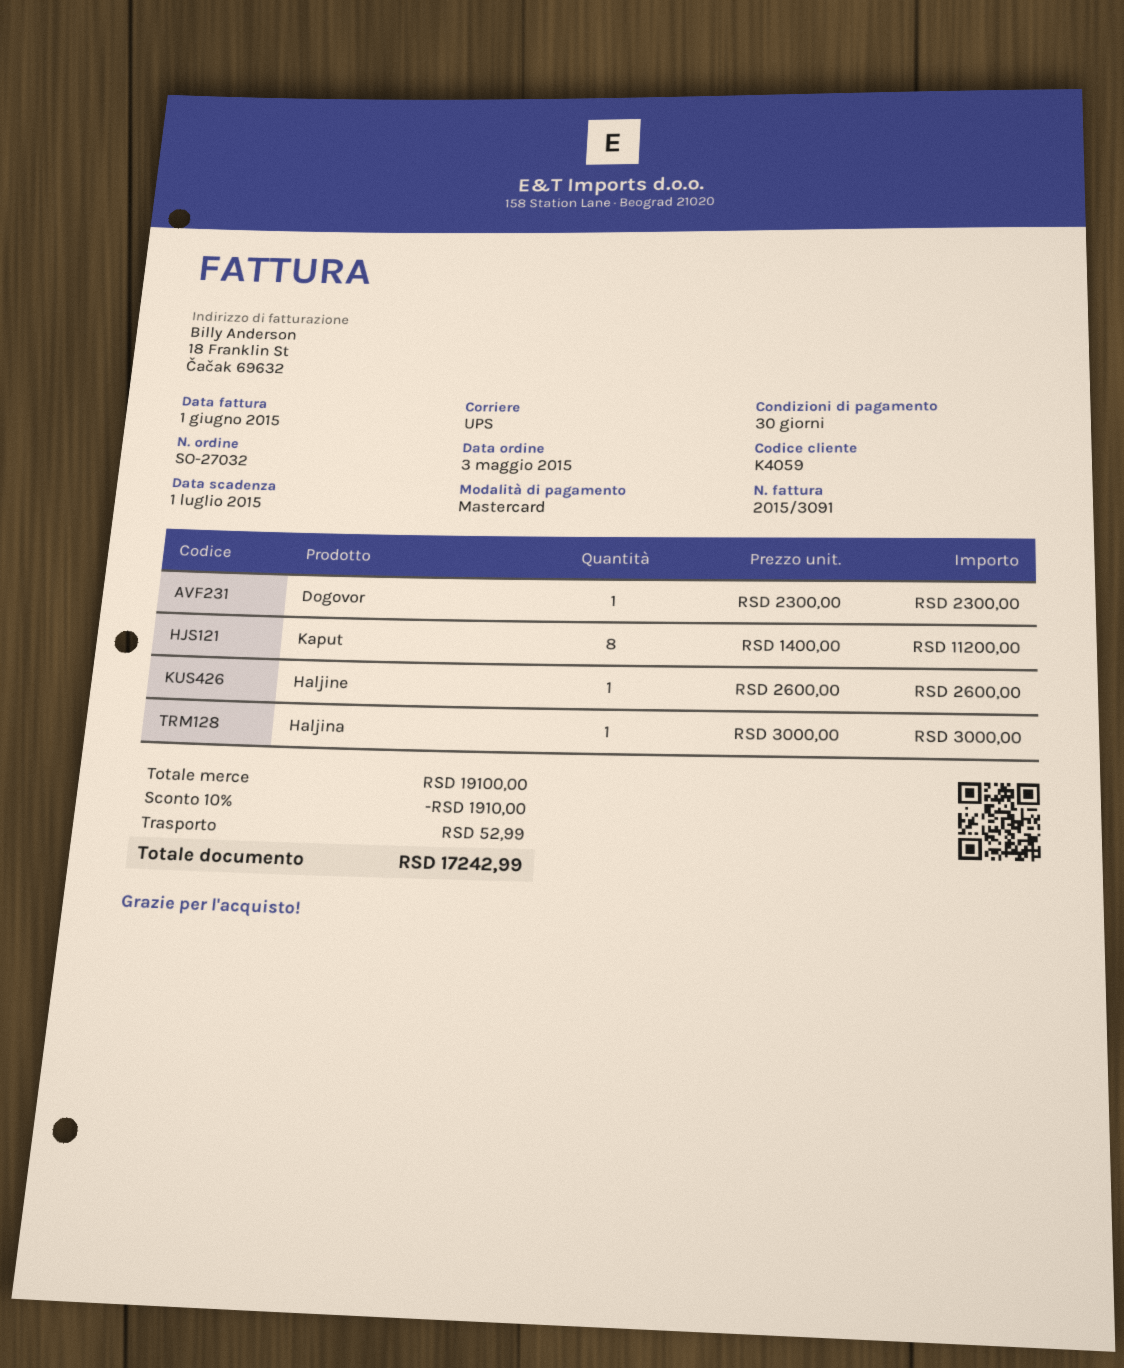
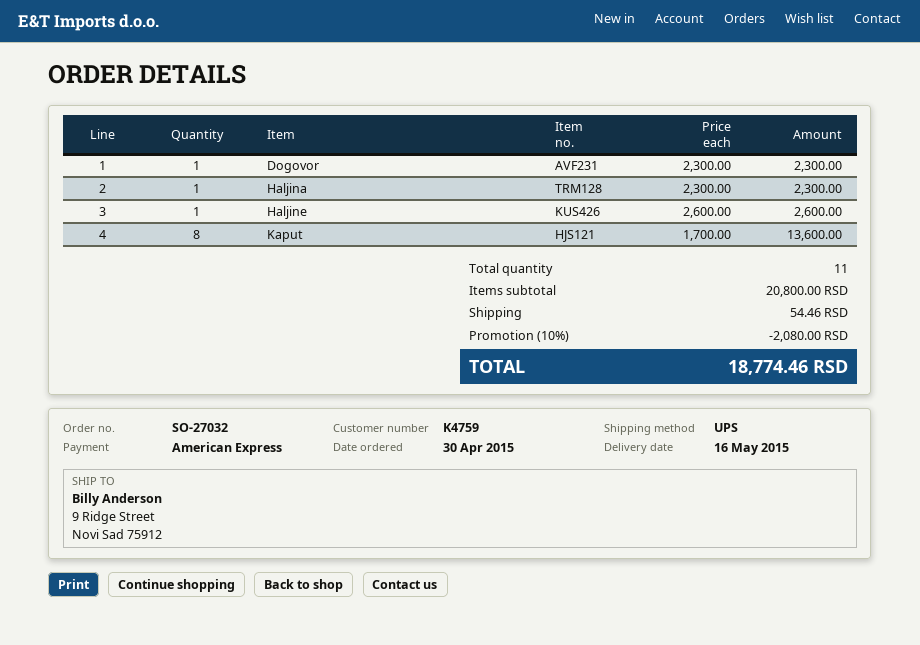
order date: 2015-05-03 -> 2015-04-30
customer number: K4059 -> K4759
payment method: Mastercard -> American Express
Kaput: 8 x 1400.00 = 11200.00 -> 8 x 1700.00 = 13600.00
Haljina: 1 x 3000.00 = 3000.00 -> 1 x 2300.00 = 2300.00
subtotal: 19100.00 -> 20800.00
discount: 10% = 1910.00 -> 10% = 2080.00
shipping: 52.99 -> 54.46
total: 17242.99 -> 18774.46

